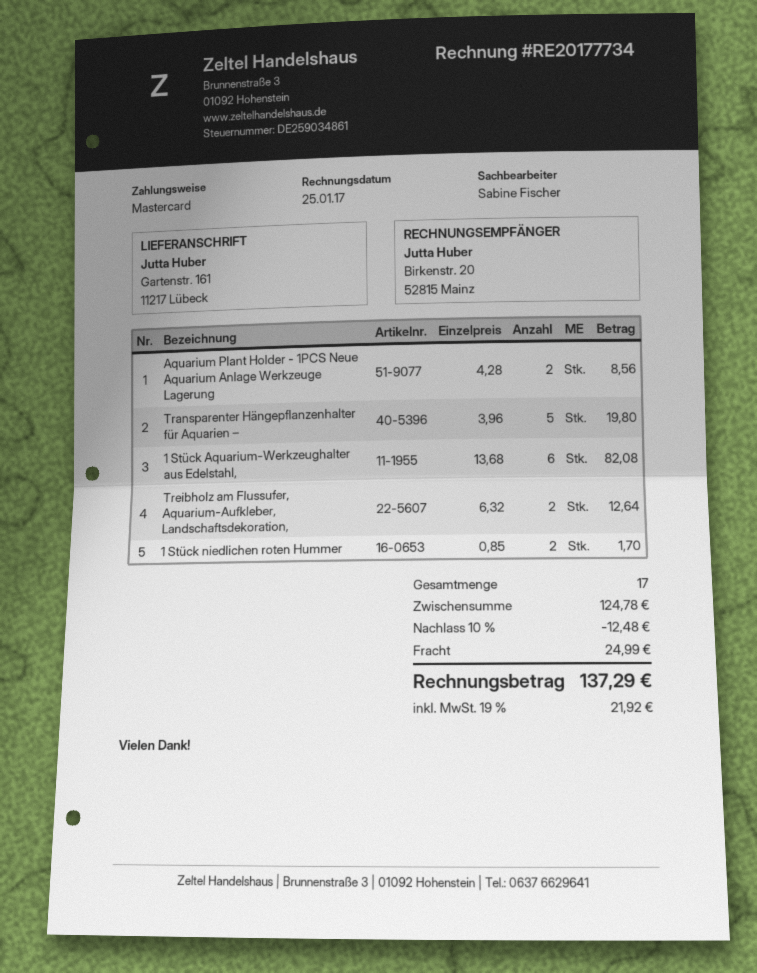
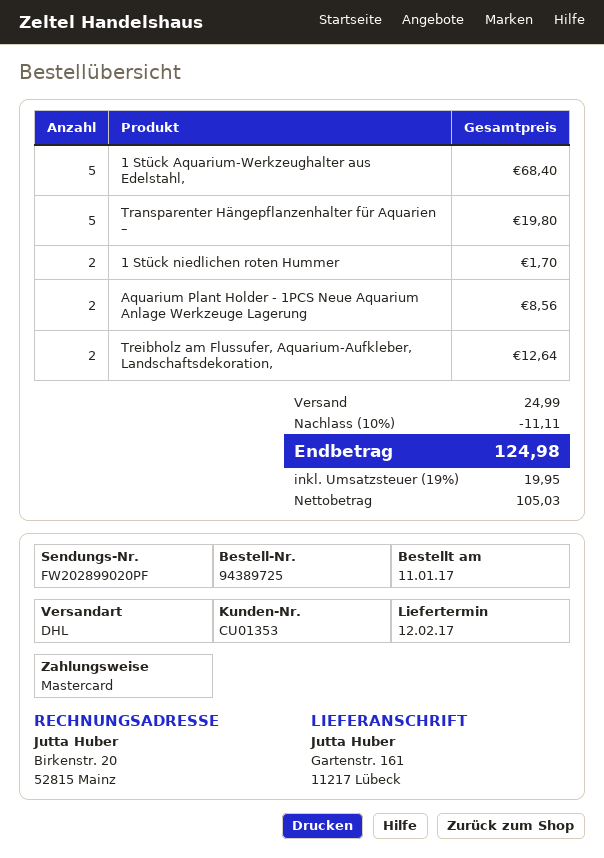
1 Stück Aquarium-Werkzeughalter aus Edelstahl,: 6 for 82.08 -> 5 for 68.40
discount: 10% = 12.48 -> 10% = 11.11
tax: 19% = 21.92 -> 19% = 19.95
total: 137.29 -> 124.98

